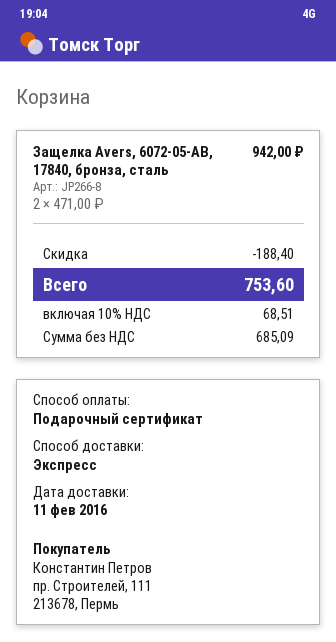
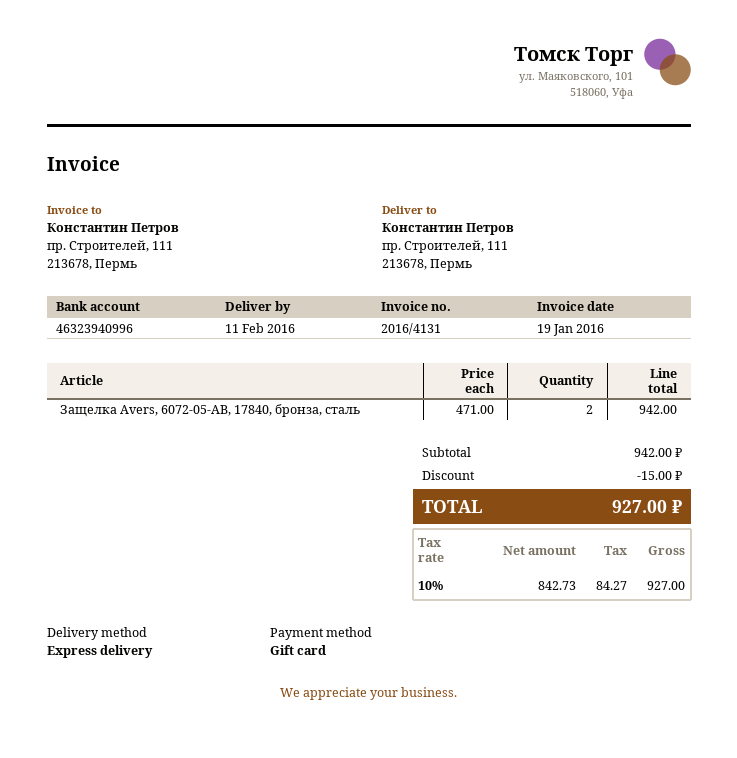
discount: 188.40 -> 15.00
net: 685.09 -> 842.73
tax: 10% = 68.51 -> 10% = 84.27
total: 753.60 -> 927.00

